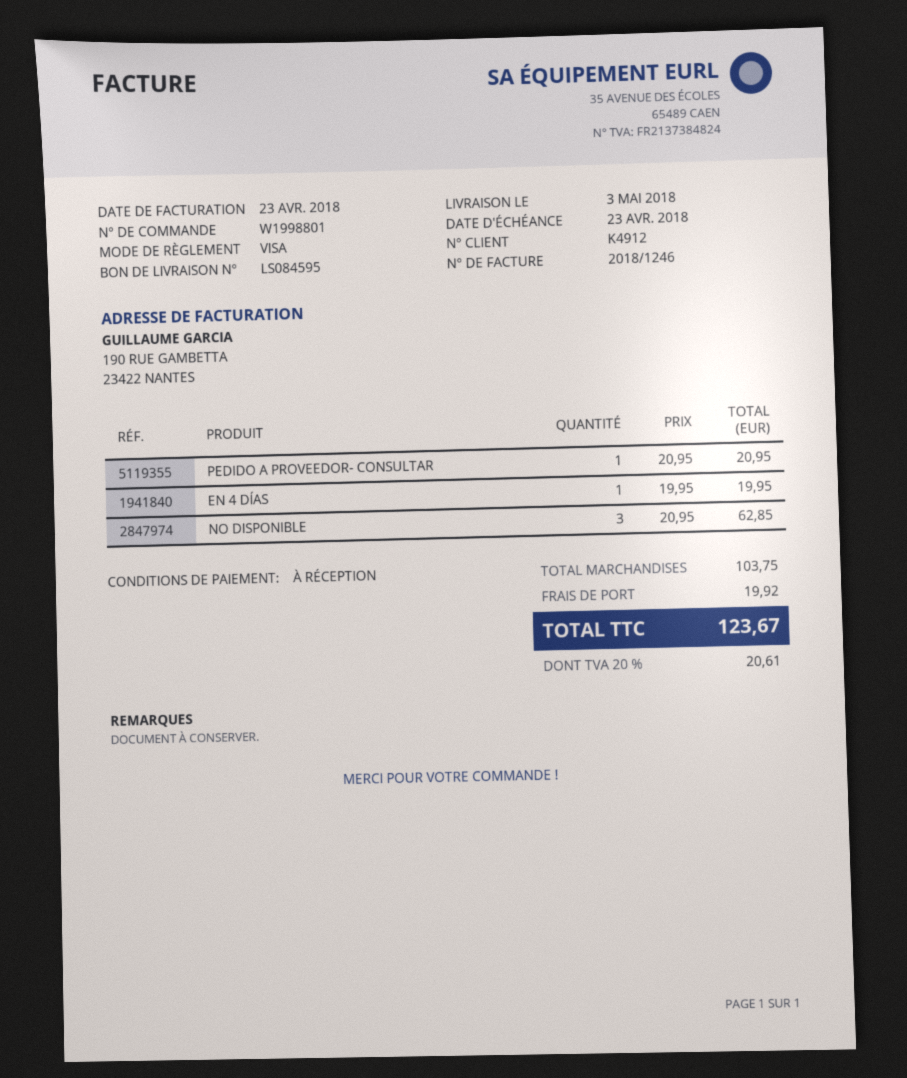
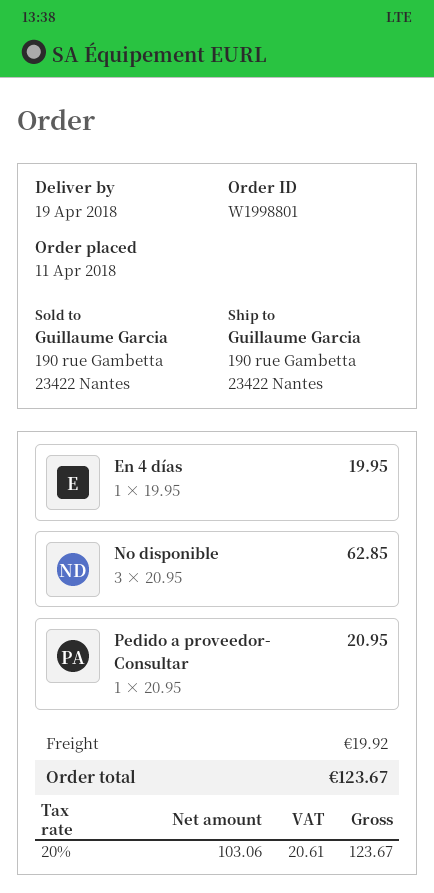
delivery date: 2018-05-03 -> 2018-04-19

